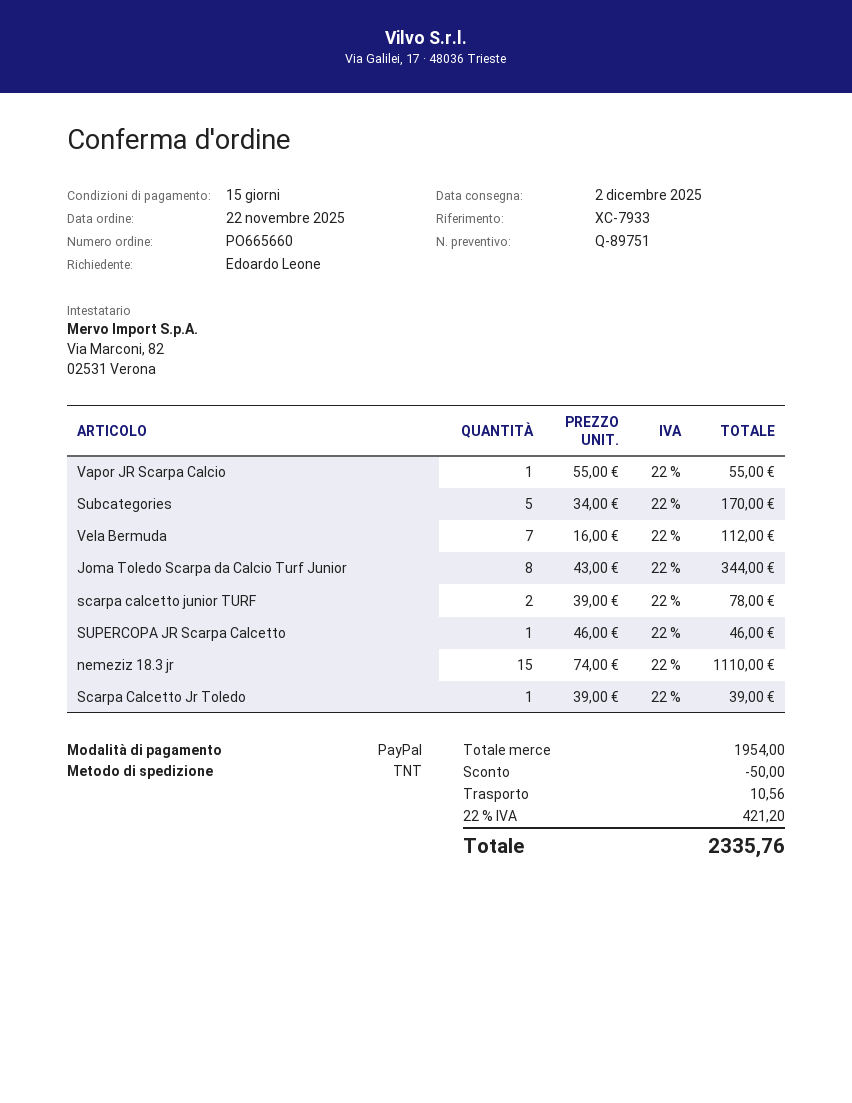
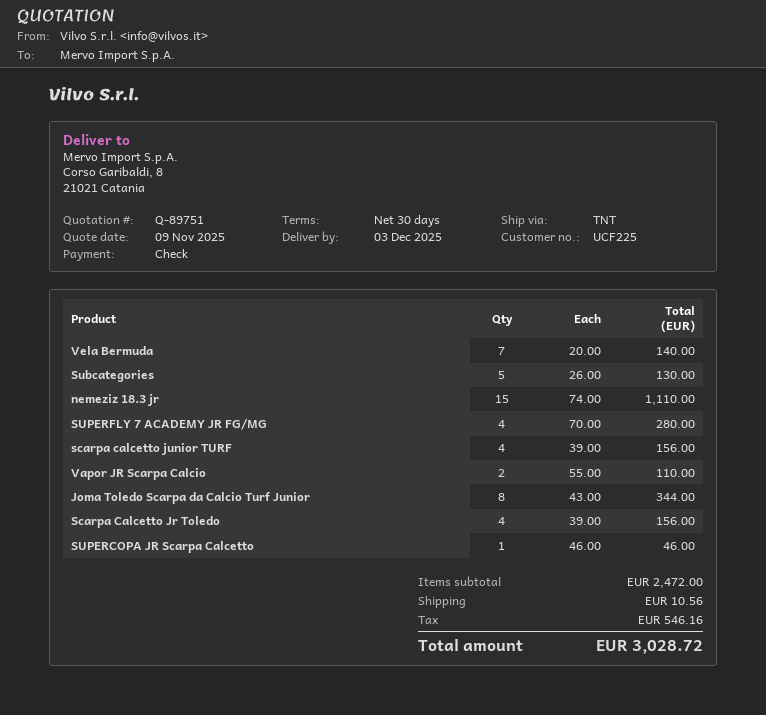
delivery date: 2025-12-02 -> 2025-12-03
payment terms: 15 days -> 30 days
payment method: PayPal -> cheque
Vapor JR Scarpa Calcio: 1 x 55.00 = 55.00 -> 2 x 55.00 = 110.00
Subcategories: 5 x 34.00 = 170.00 -> 5 x 26.00 = 130.00
Vela Bermuda: 7 x 16.00 = 112.00 -> 7 x 20.00 = 140.00
scarpa calcetto junior TURF: 2 x 39.00 = 78.00 -> 4 x 39.00 = 156.00
Scarpa Calcetto Jr Toledo: 1 x 39.00 = 39.00 -> 4 x 39.00 = 156.00
SUPERFLY 7 ACADEMY JR FG/MG: none -> 4 x 70.00 = 280.00
subtotal: 1954.00 -> 2472.00
discount: 50.00 -> none
tax: 421.20 -> 546.16
total: 2335.76 -> 3028.72

